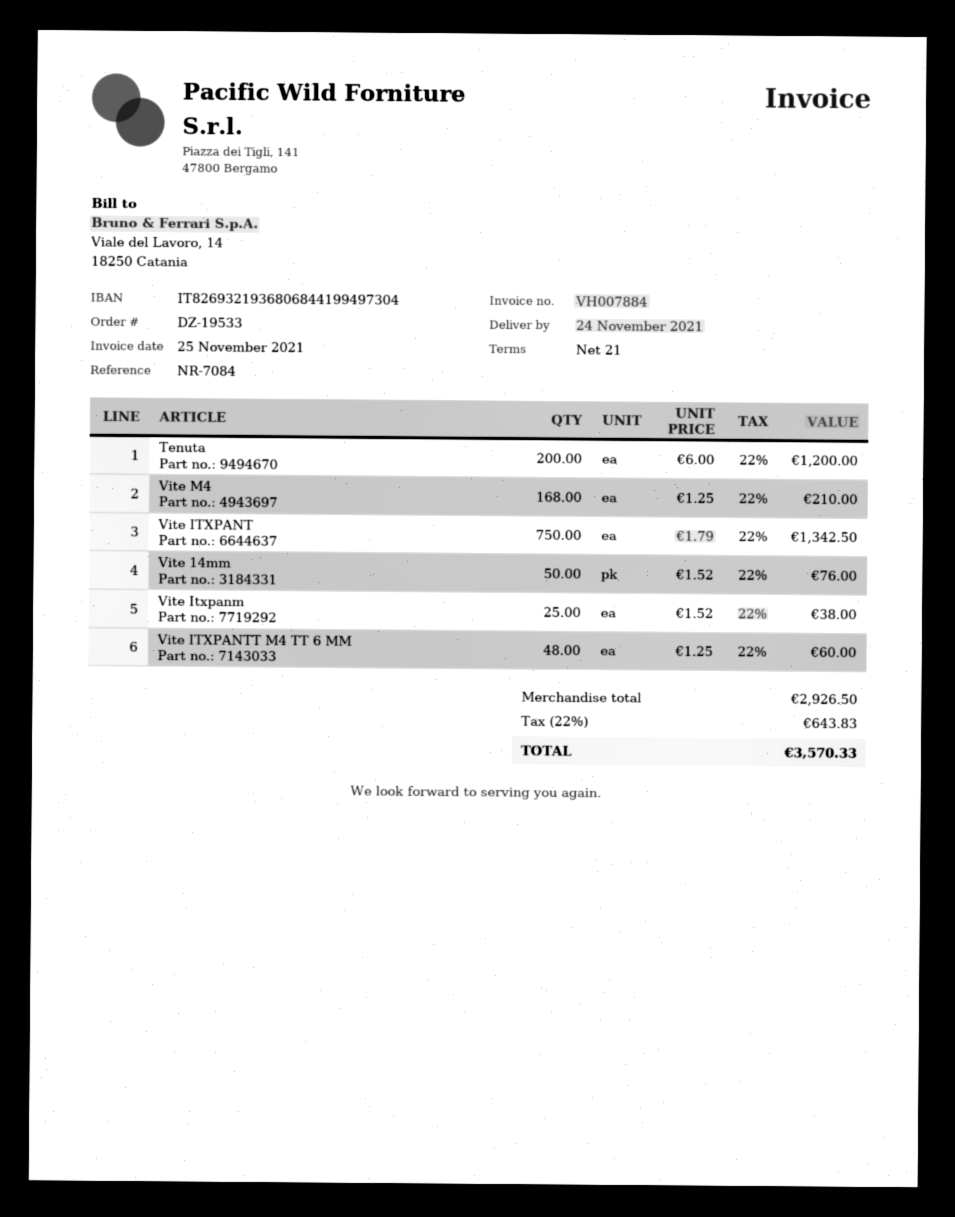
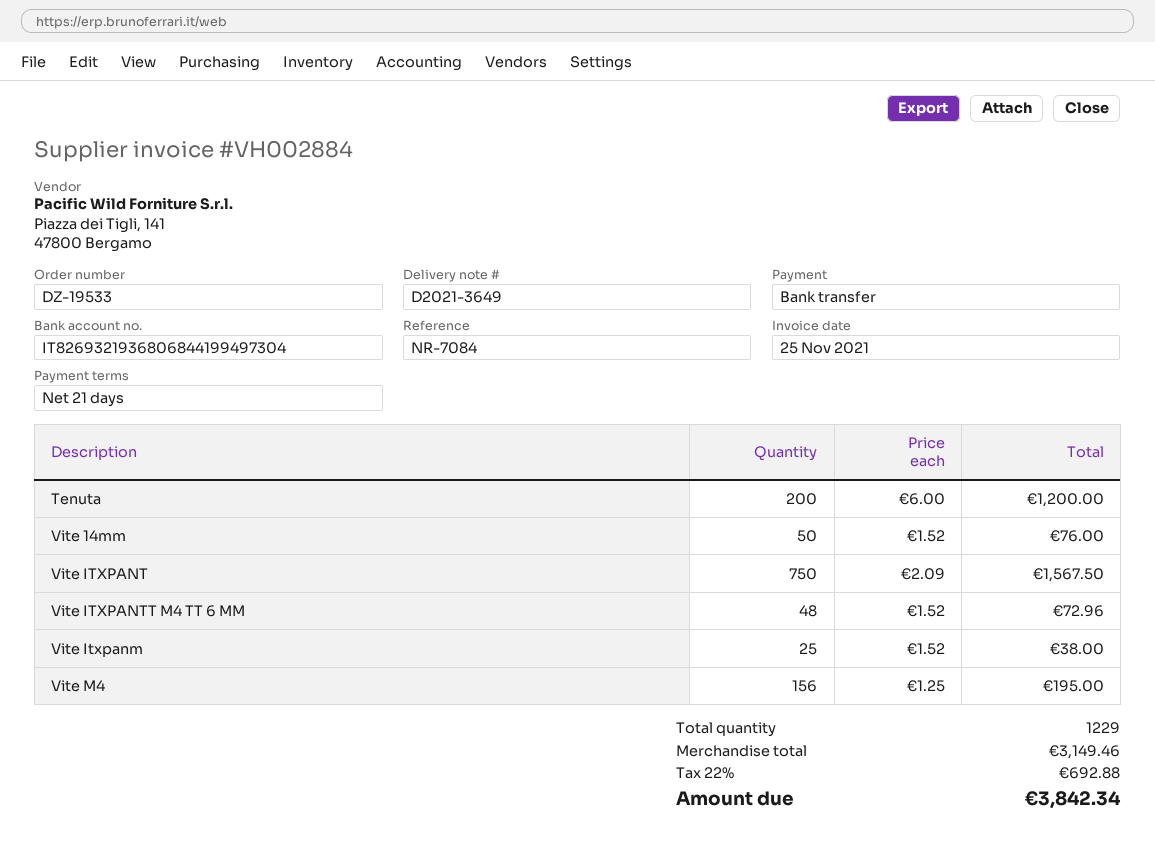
invoice number: VH007884 -> VH002884
Vite M4: 168 x 1.25 = 210.00 -> 156 x 1.25 = 195.00
Vite ITXPANT: 750 x 1.79 = 1342.50 -> 750 x 2.09 = 1567.50
Vite ITXPANTT M4 TT 6 MM: 48 x 1.25 = 60.00 -> 48 x 1.52 = 72.96
subtotal: 2926.50 -> 3149.46
tax: 22% = 643.83 -> 22% = 692.88
total: 3570.33 -> 3842.34

